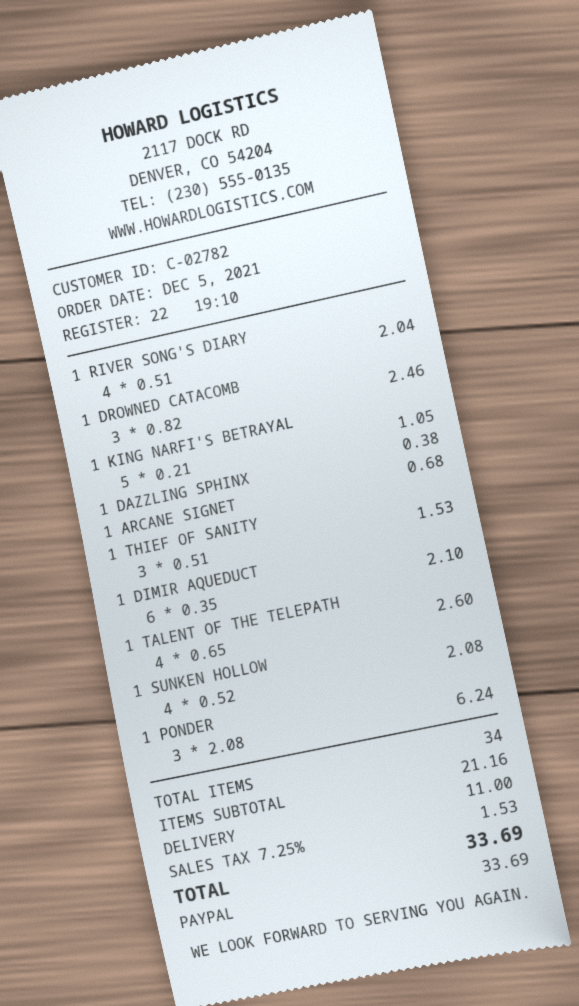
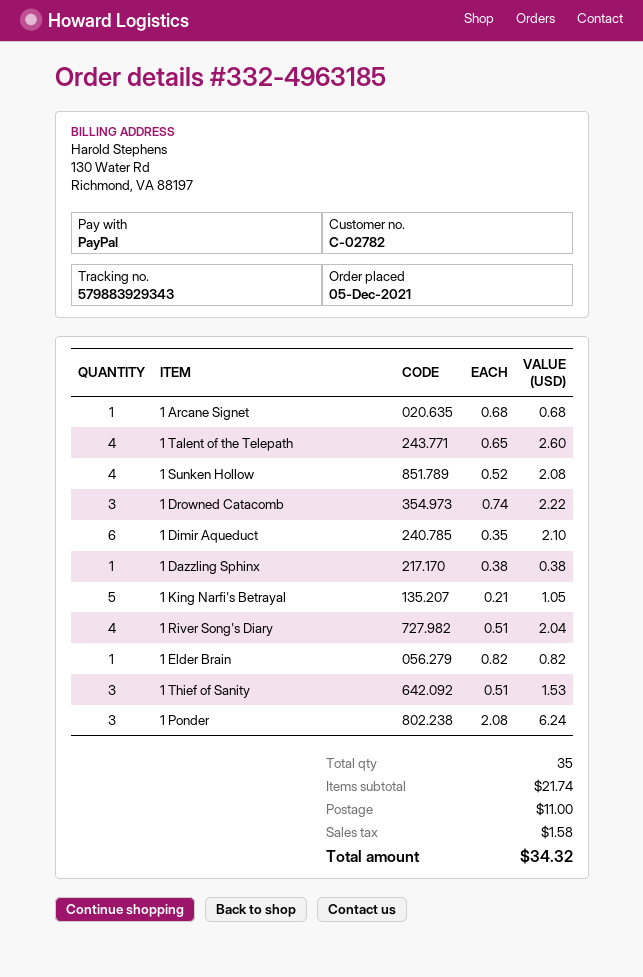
1 DROWNED CATACOMB: 3 x 0.82 = 2.46 -> 3 x 0.74 = 2.22
1 Elder Brain: none -> 1 x 0.82 = 0.82
total quantity: 34 -> 35
subtotal: 21.16 -> 21.74
tax: 1.53 -> 1.58
total: 33.69 -> 34.32

